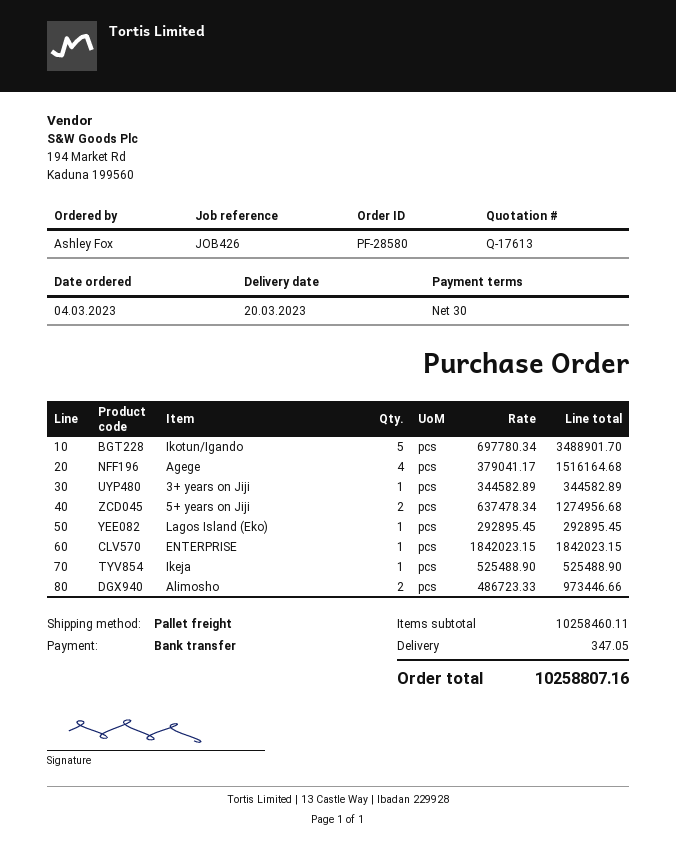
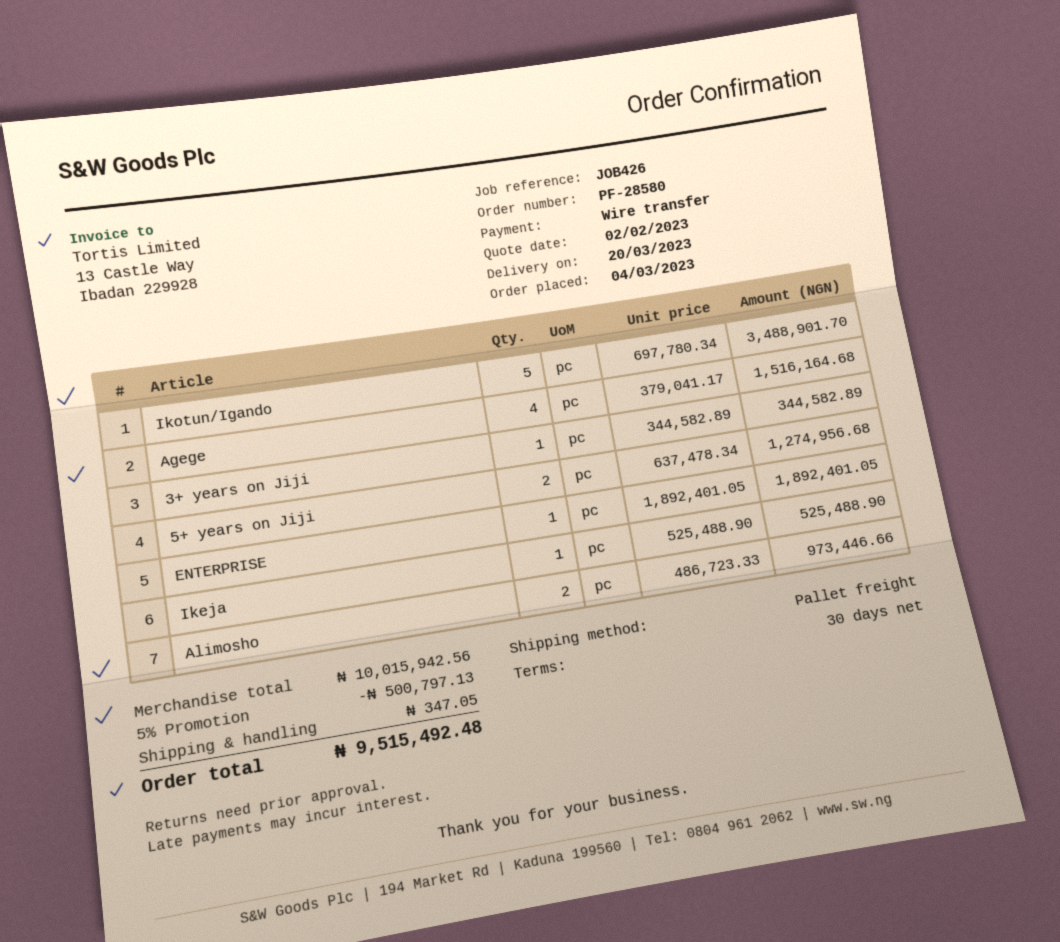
Lagos Island (Eko): 1 x 292895.45 = 292895.45 -> none
ENTERPRISE: 1 x 1842023.15 = 1842023.15 -> 1 x 1892401.05 = 1892401.05
subtotal: 10258460.11 -> 10015942.56
discount: none -> 5% = 500797.13
total: 10258807.16 -> 9515492.48

